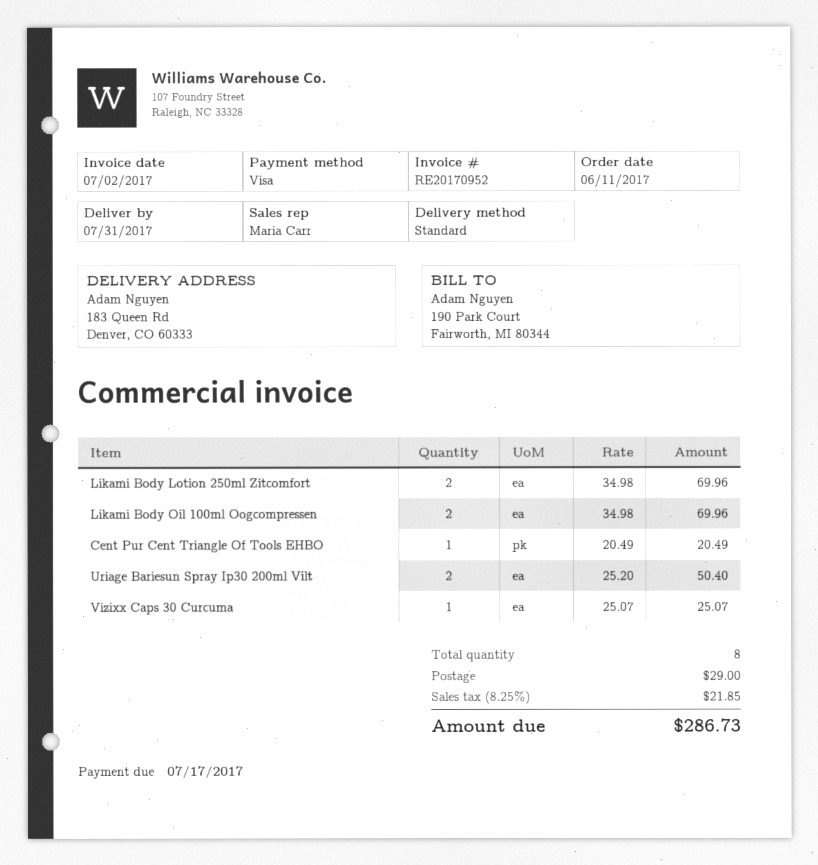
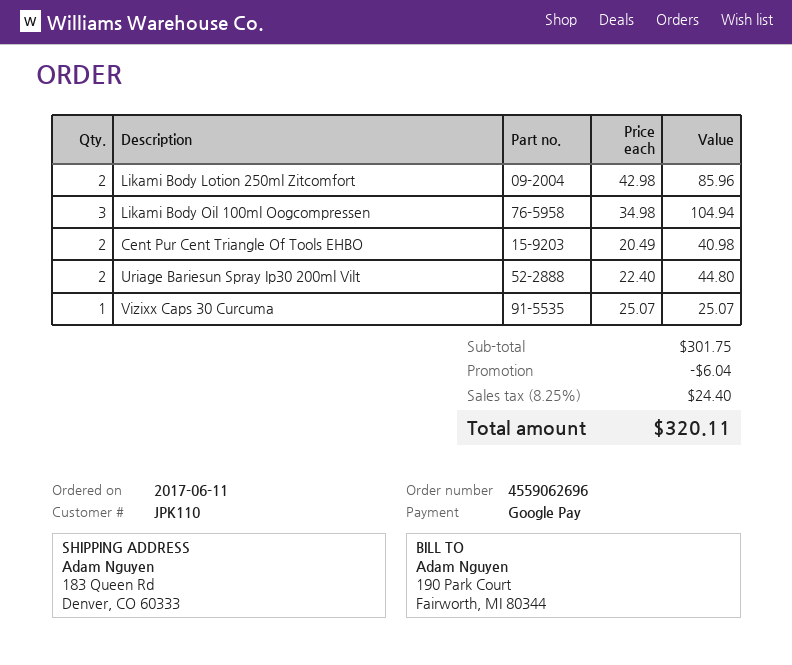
payment method: Visa -> Google Pay
Likami Body Lotion 250ml Zitcomfort: 2 x 34.98 = 69.96 -> 2 x 42.98 = 85.96
Likami Body Oil 100ml Oogcompressen: 2 x 34.98 = 69.96 -> 3 x 34.98 = 104.94
Cent Pur Cent Triangle Of Tools EHBO: 1 x 20.49 = 20.49 -> 2 x 20.49 = 40.98
Uriage Bariesun Spray Ip30 200ml Vilt: 2 x 25.20 = 50.40 -> 2 x 22.40 = 44.80
discount: none -> 6.04
shipping: 29.00 -> none
tax: 8.25% = 21.85 -> 8.25% = 24.40
total: 286.73 -> 320.11

